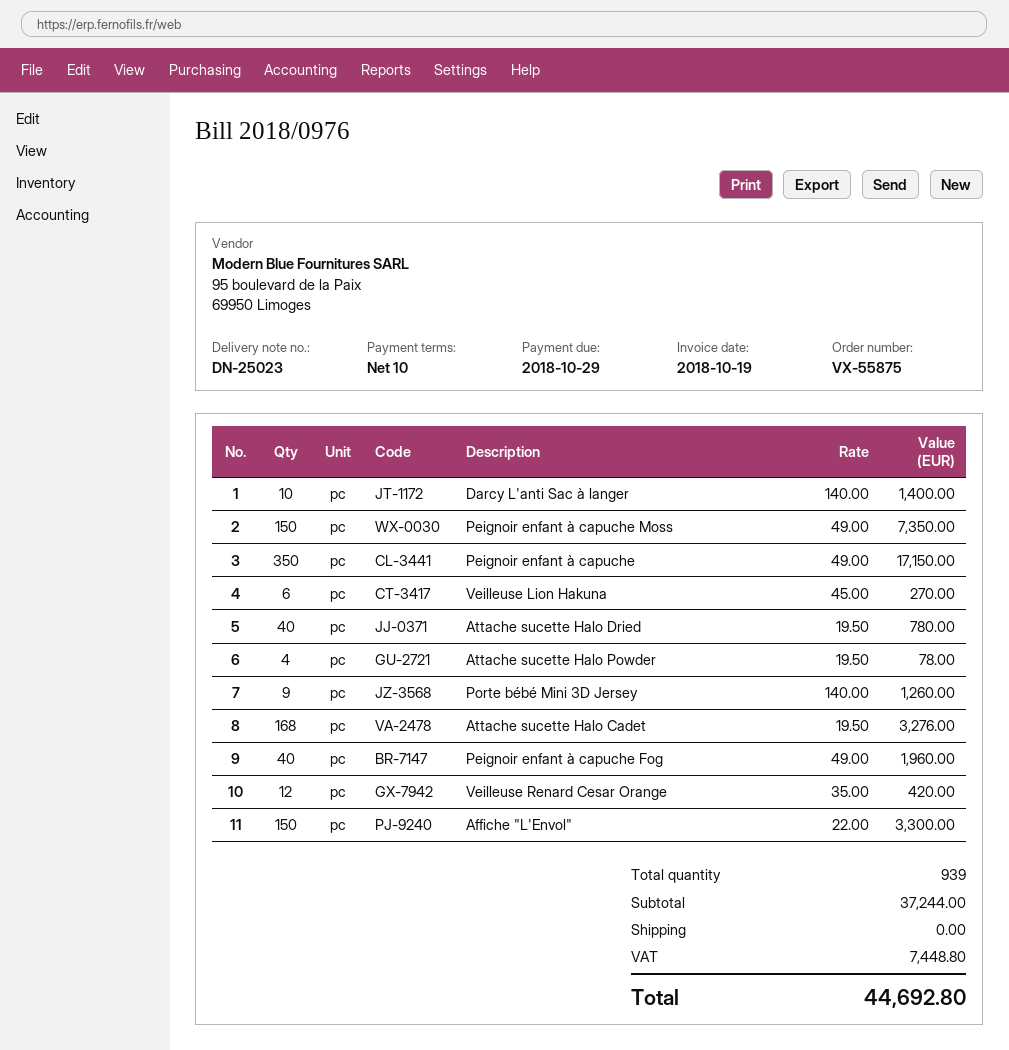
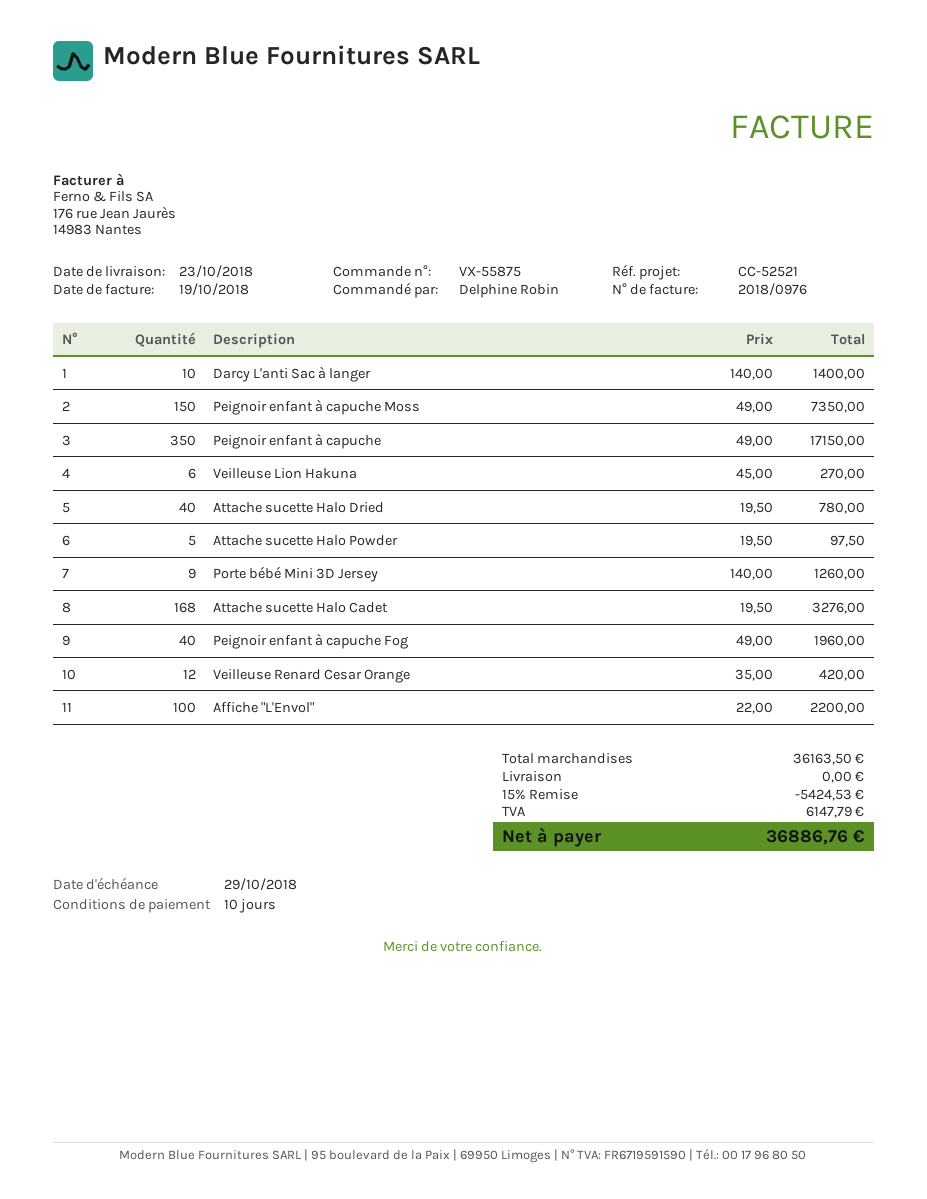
Attache sucette Halo Powder: 4 x 19.50 = 78.00 -> 5 x 19.50 = 97.50
Affiche "L'Envol": 150 x 22.00 = 3300.00 -> 100 x 22.00 = 2200.00
subtotal: 37244.00 -> 36163.50
discount: none -> 15% = 5424.53
tax: 7448.80 -> 6147.79
total: 44692.80 -> 36886.76

